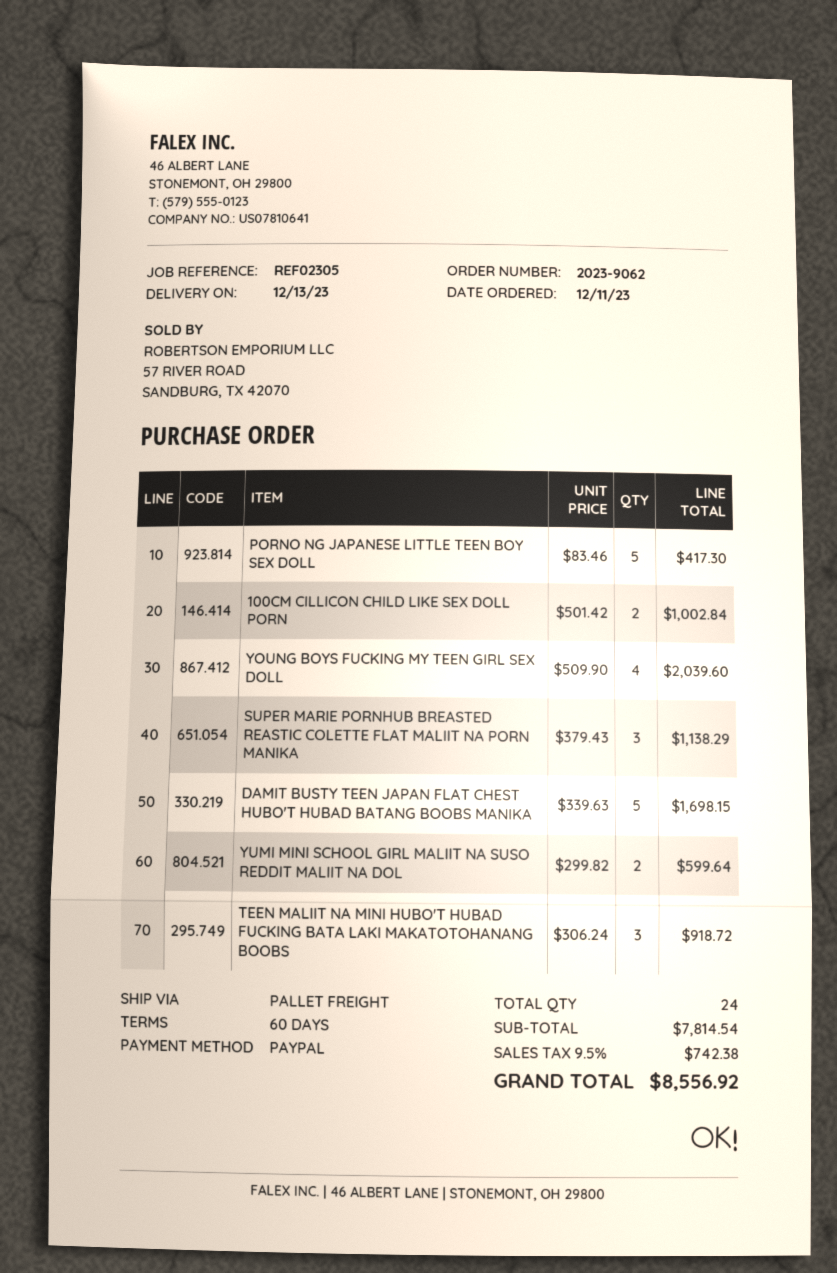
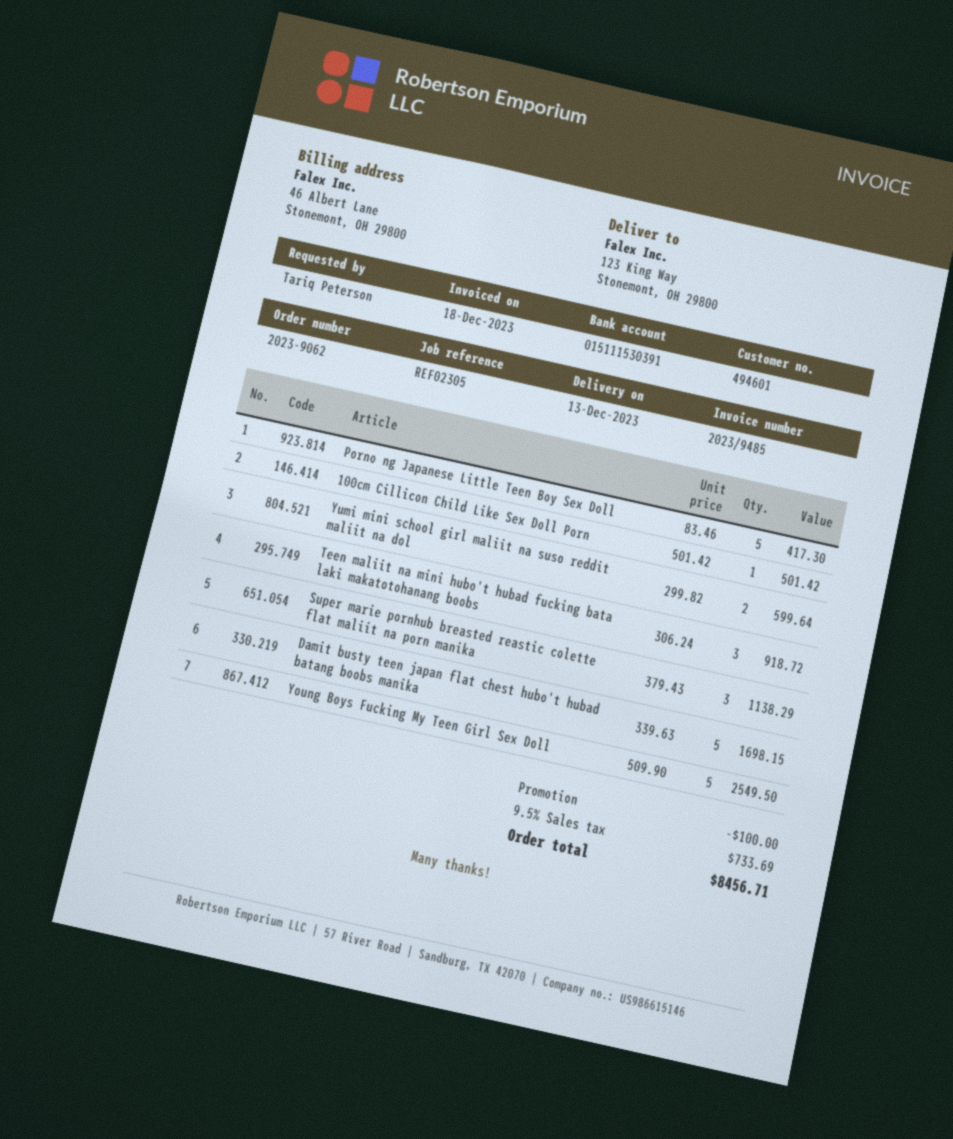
100CM CILLICON CHILD LIKE SEX DOLL PORN: 2 x 501.42 = 1002.84 -> 1 x 501.42 = 501.42
YOUNG BOYS FUCKING MY TEEN GIRL SEX DOLL: 4 x 509.90 = 2039.60 -> 5 x 509.90 = 2549.50
discount: none -> 100.00
tax: 9.5% = 742.38 -> 9.5% = 733.69
total: 8556.92 -> 8456.71

